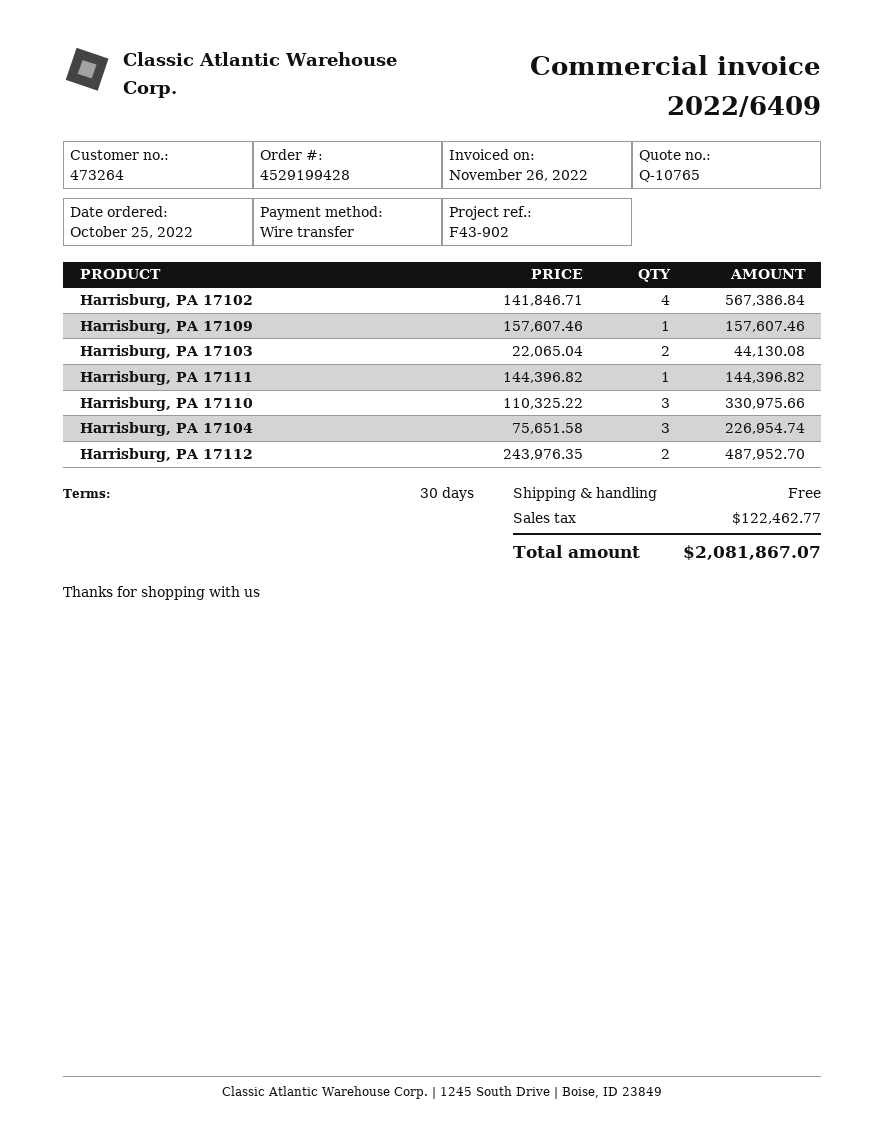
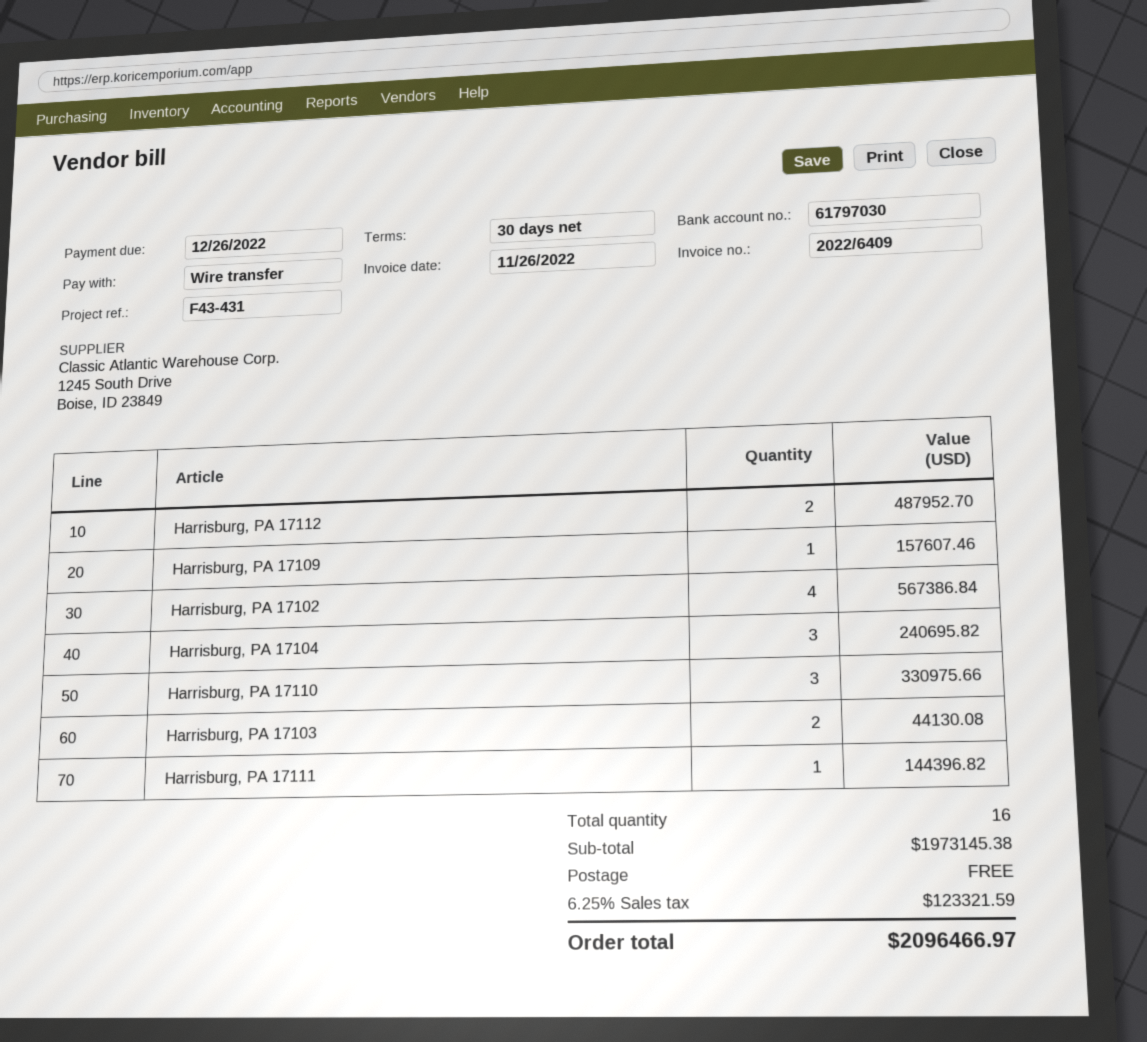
reference: F43-902 -> F43-431
Harrisburg, PA 17104: 3 for 226954.74 -> 3 for 240695.82
tax: 122462.77 -> 123321.59
total: 2081867.07 -> 2096466.97

